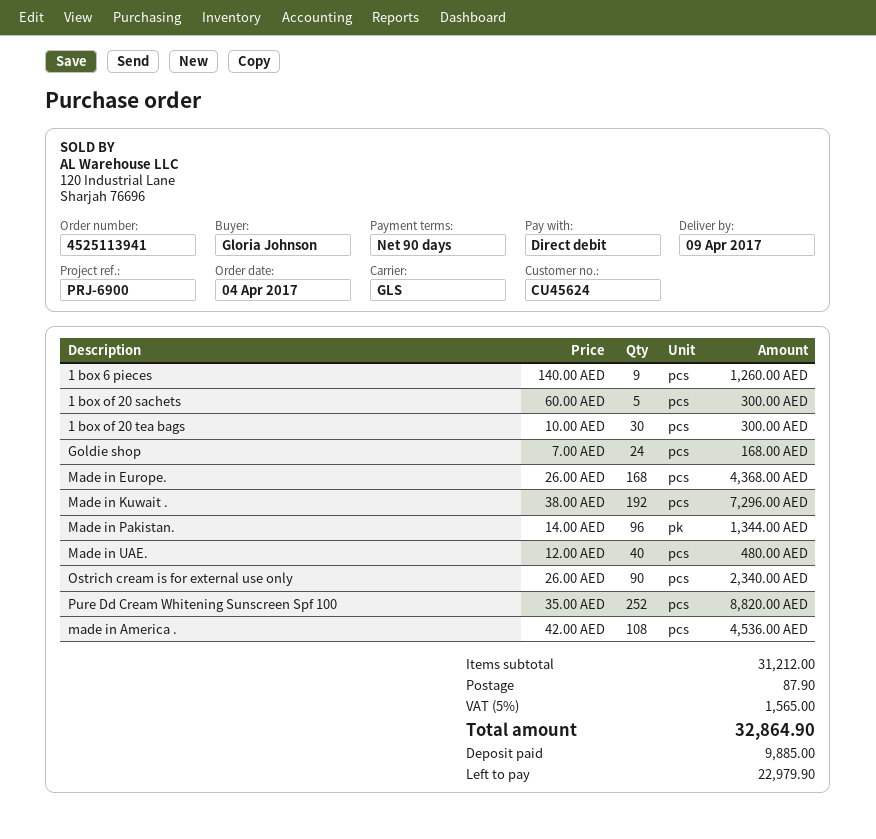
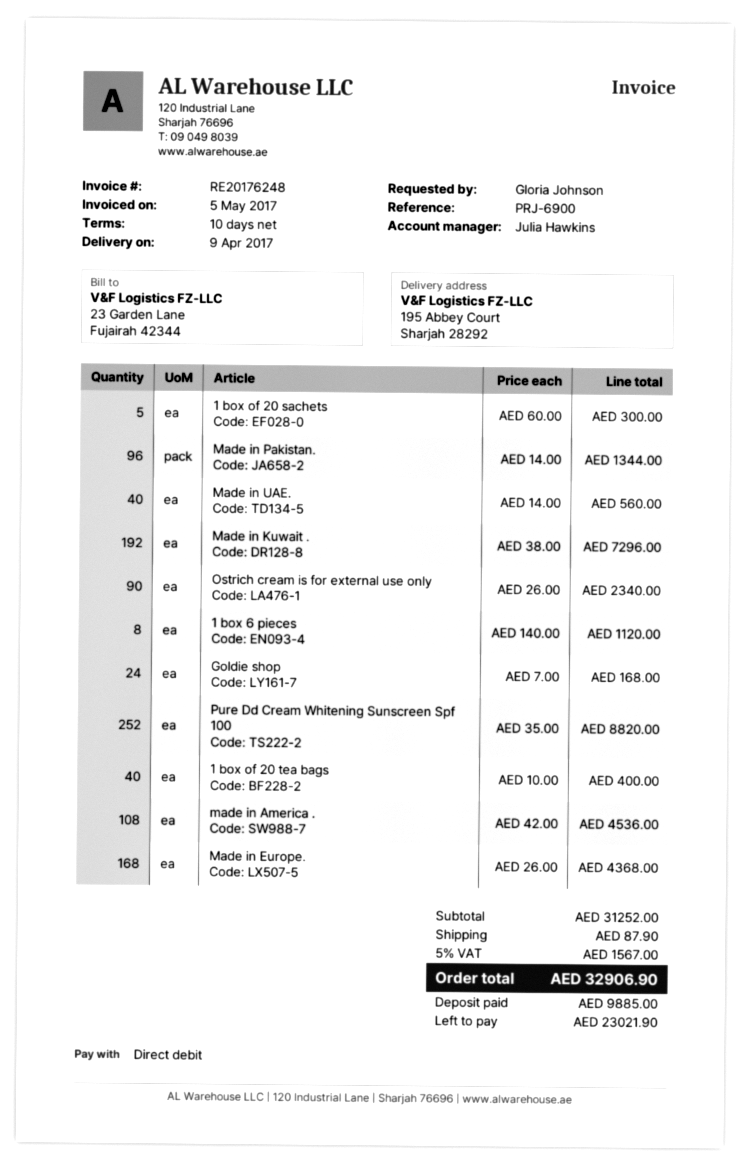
payment terms: 90 days -> 10 days
1 box 6 pieces: 9 x 140.00 = 1260.00 -> 8 x 140.00 = 1120.00
1 box of 20 tea bags: 30 x 10.00 = 300.00 -> 40 x 10.00 = 400.00
Made in UAE.: 40 x 12.00 = 480.00 -> 40 x 14.00 = 560.00
subtotal: 31212.00 -> 31252.00
tax: 5% = 1565.00 -> 5% = 1567.00
total: 32864.90 -> 32906.90
balance: 22979.90 -> 23021.90

